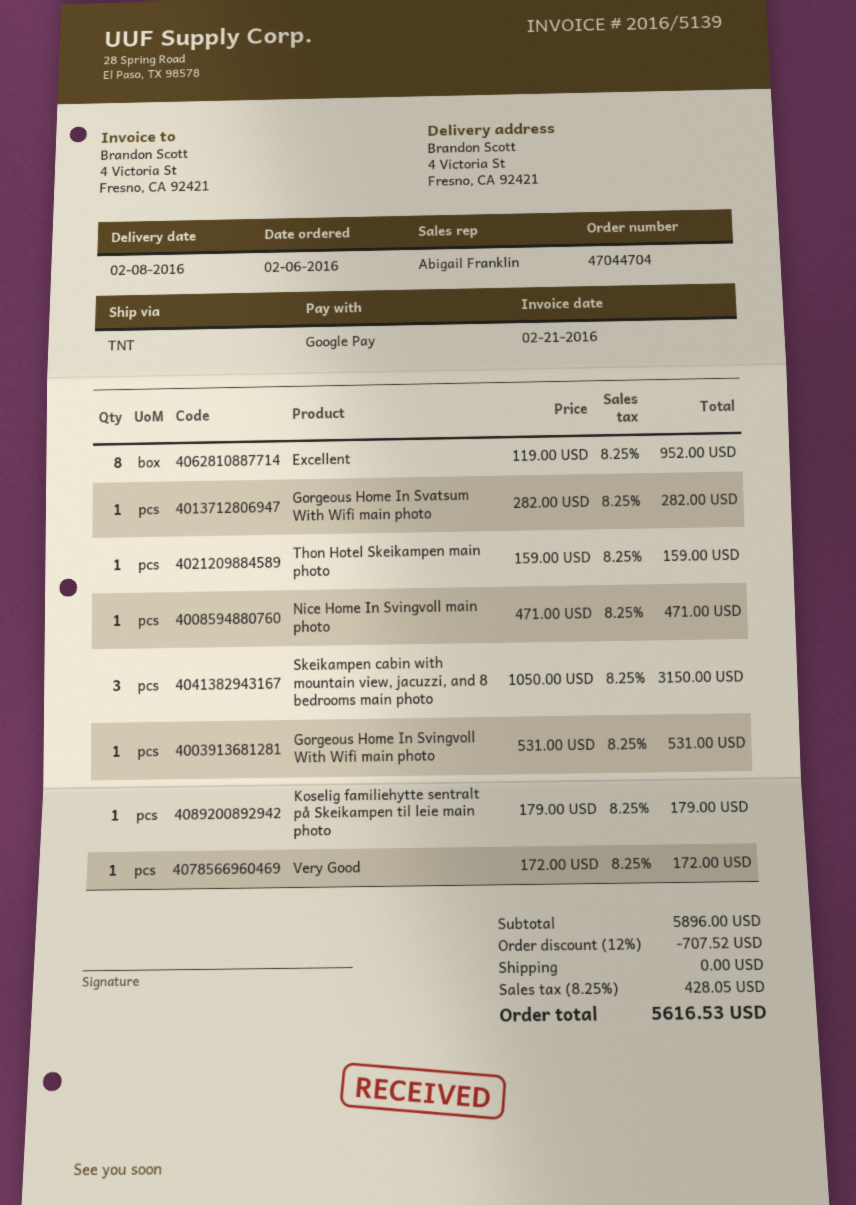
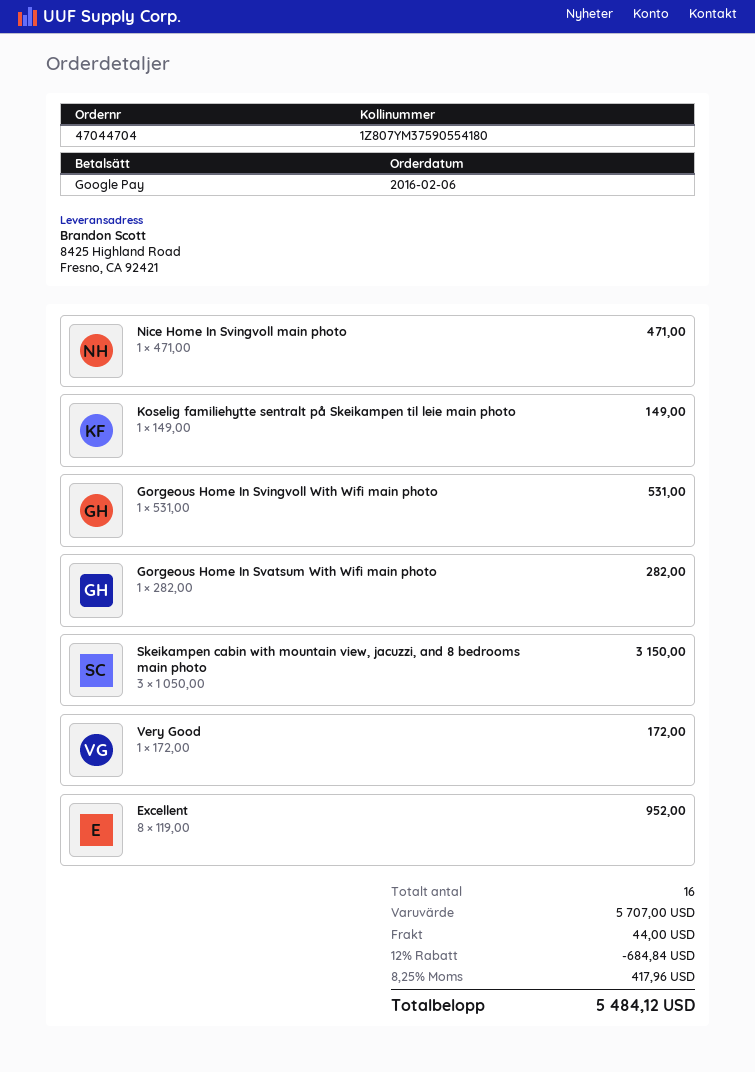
ship to: 4 Victoria St, Fresno, CA 92421 -> 8425 Highland Road, Fresno, CA 92421
Thon Hotel Skeikampen main photo: 1 x 159.00 = 159.00 -> none
Koselig familiehytte sentralt på Skeikampen til leie main photo: 1 x 179.00 = 179.00 -> 1 x 149.00 = 149.00
subtotal: 5896.00 -> 5707.00
discount: 12% = 707.52 -> 12% = 684.84
shipping: 0.00 -> 44.00
tax: 8.25% = 428.05 -> 8.25% = 417.96
total: 5616.53 -> 5484.12

